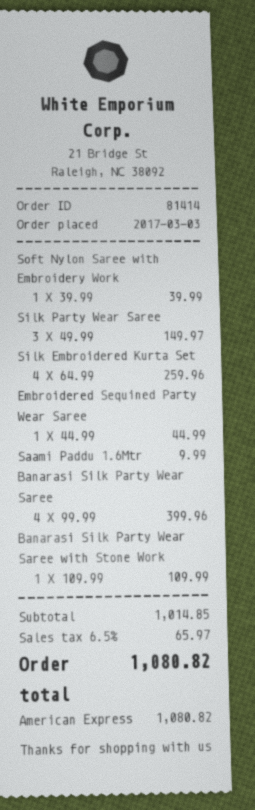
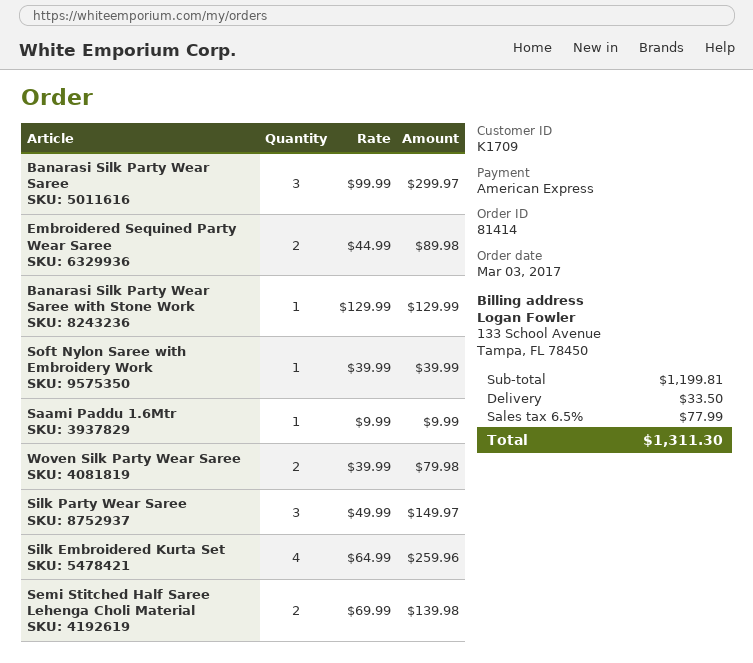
Embroidered Sequined Party Wear Saree: 1 x 44.99 = 44.99 -> 2 x 44.99 = 89.98
Banarasi Silk Party Wear Saree: 4 x 99.99 = 399.96 -> 3 x 99.99 = 299.97
Banarasi Silk Party Wear Saree with Stone Work: 1 x 109.99 = 109.99 -> 1 x 129.99 = 129.99
Woven Silk Party Wear Saree: none -> 2 x 39.99 = 79.98
Semi Stitched Half Saree Lehenga Choli Material: none -> 2 x 69.99 = 139.98
subtotal: 1014.85 -> 1199.81
shipping: none -> 33.50
tax: 6.5% = 65.97 -> 6.5% = 77.99
total: 1080.82 -> 1311.30

